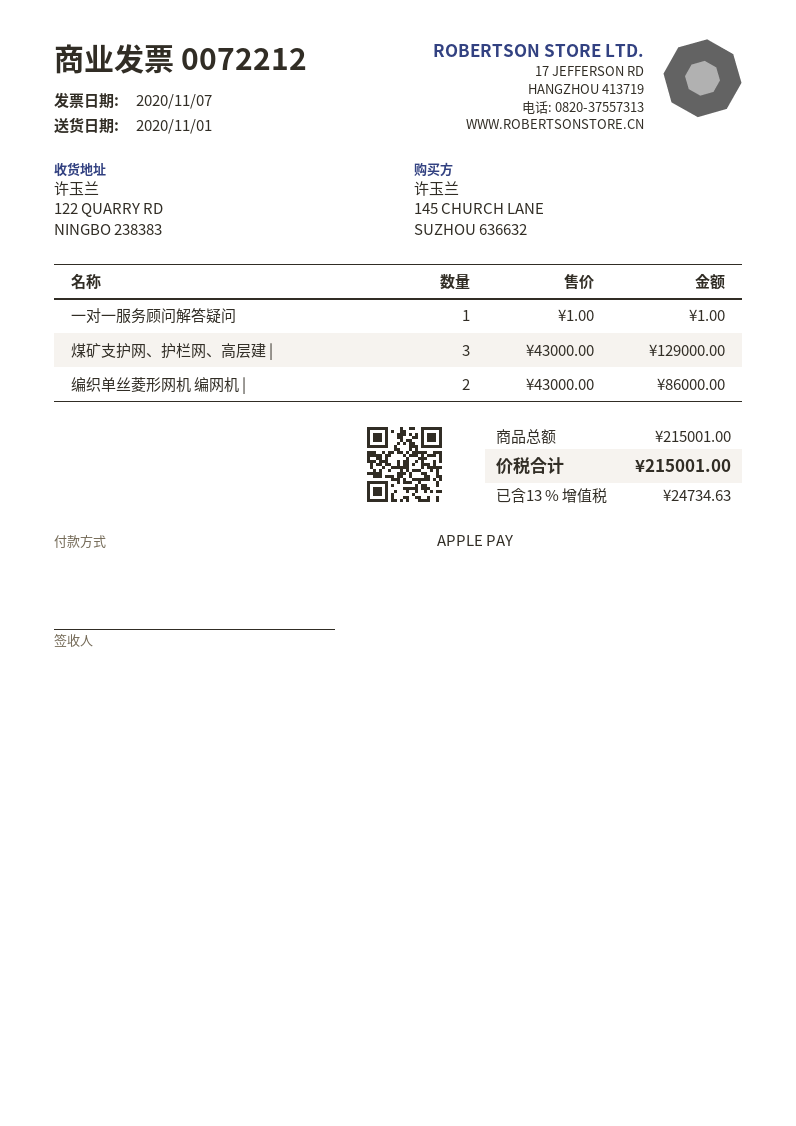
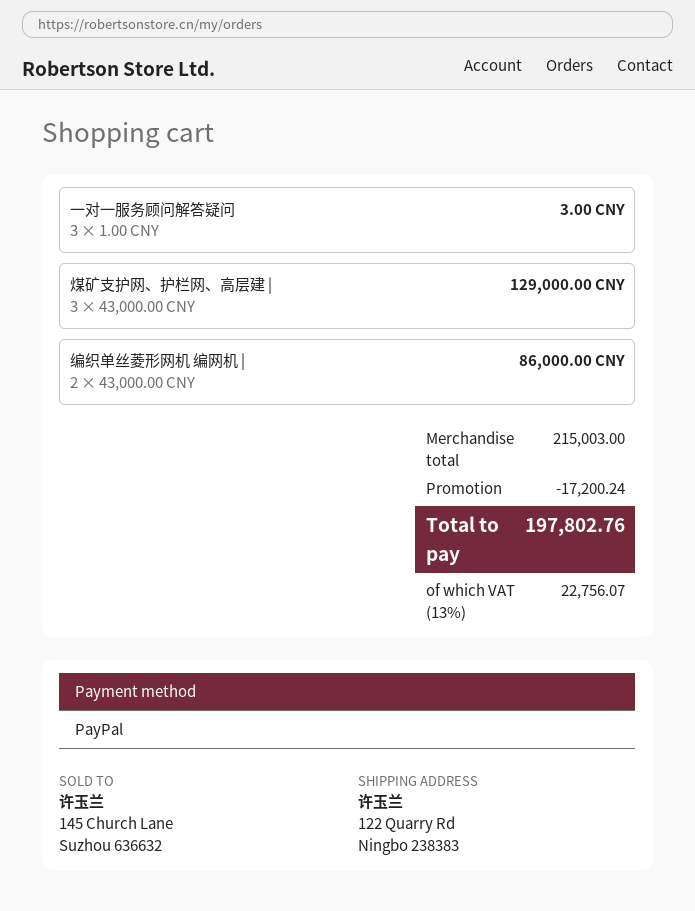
payment method: Apple Pay -> PayPal
一对一服务顾问解答疑问: 1 x 1.00 = 1.00 -> 3 x 1.00 = 3.00
subtotal: 215001.00 -> 215003.00
discount: none -> 17200.24
tax: 13% = 24734.63 -> 13% = 22756.07
total: 215001.00 -> 197802.76

